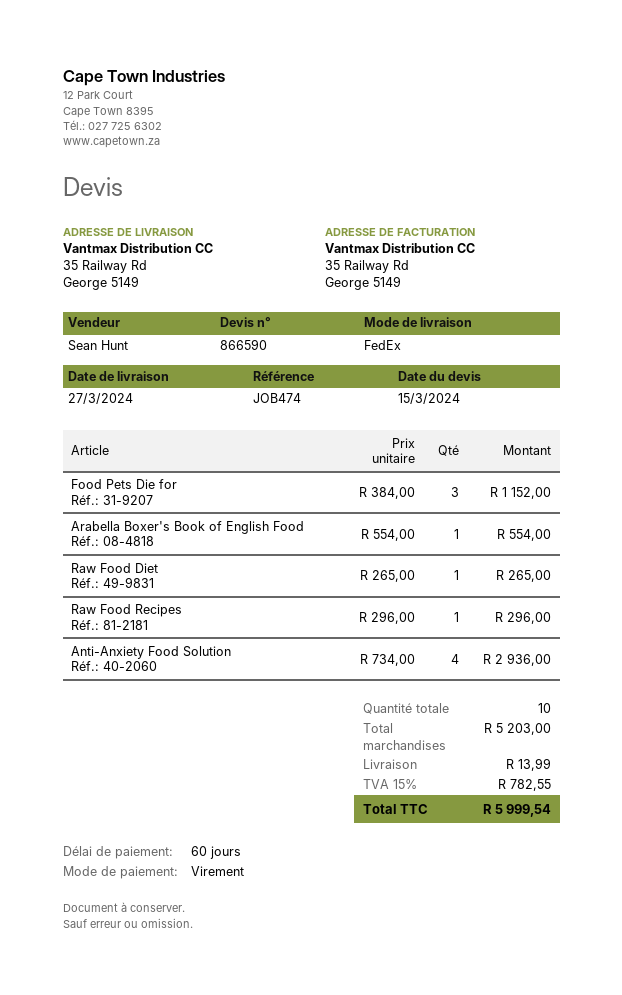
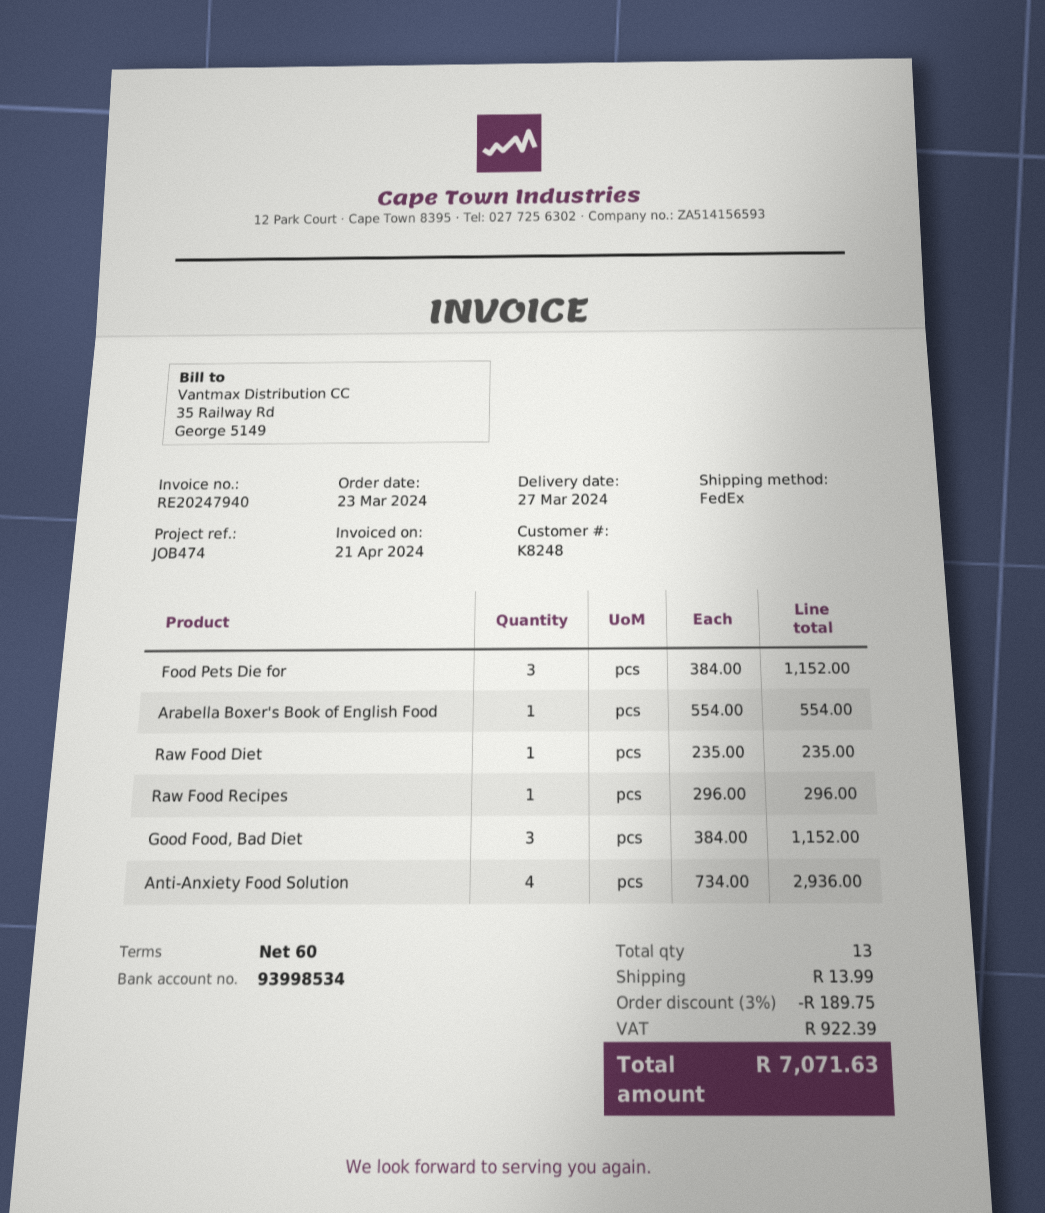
Raw Food Diet: 1 x 265.00 = 265.00 -> 1 x 235.00 = 235.00
Good Food, Bad Diet: none -> 3 x 384.00 = 1152.00
total quantity: 10 -> 13
discount: none -> 3% = 189.75
tax: 782.55 -> 922.39
total: 5999.54 -> 7071.63

